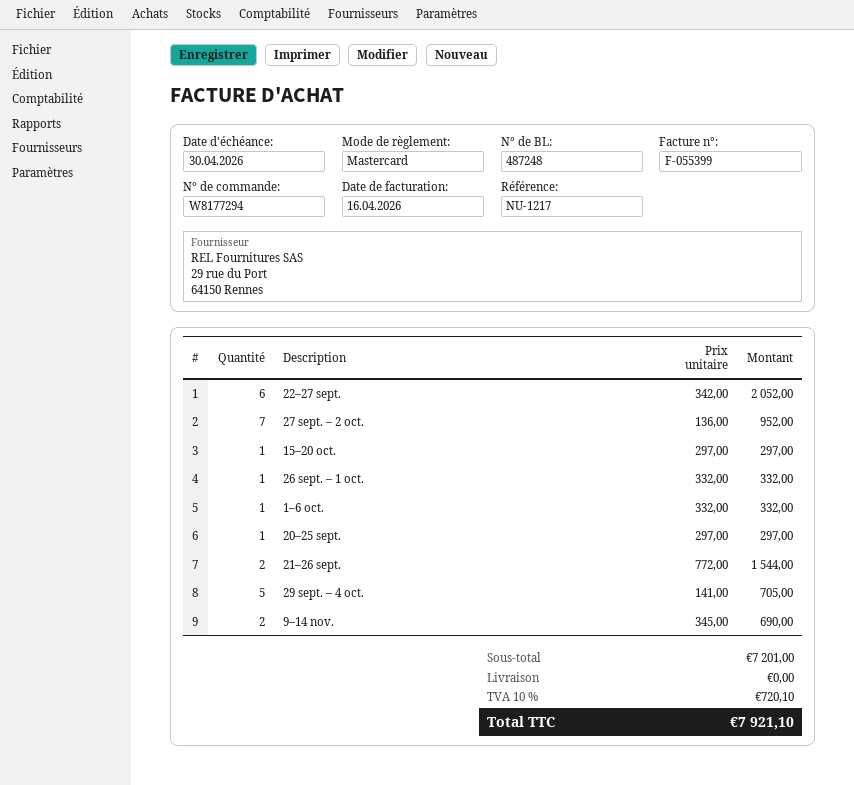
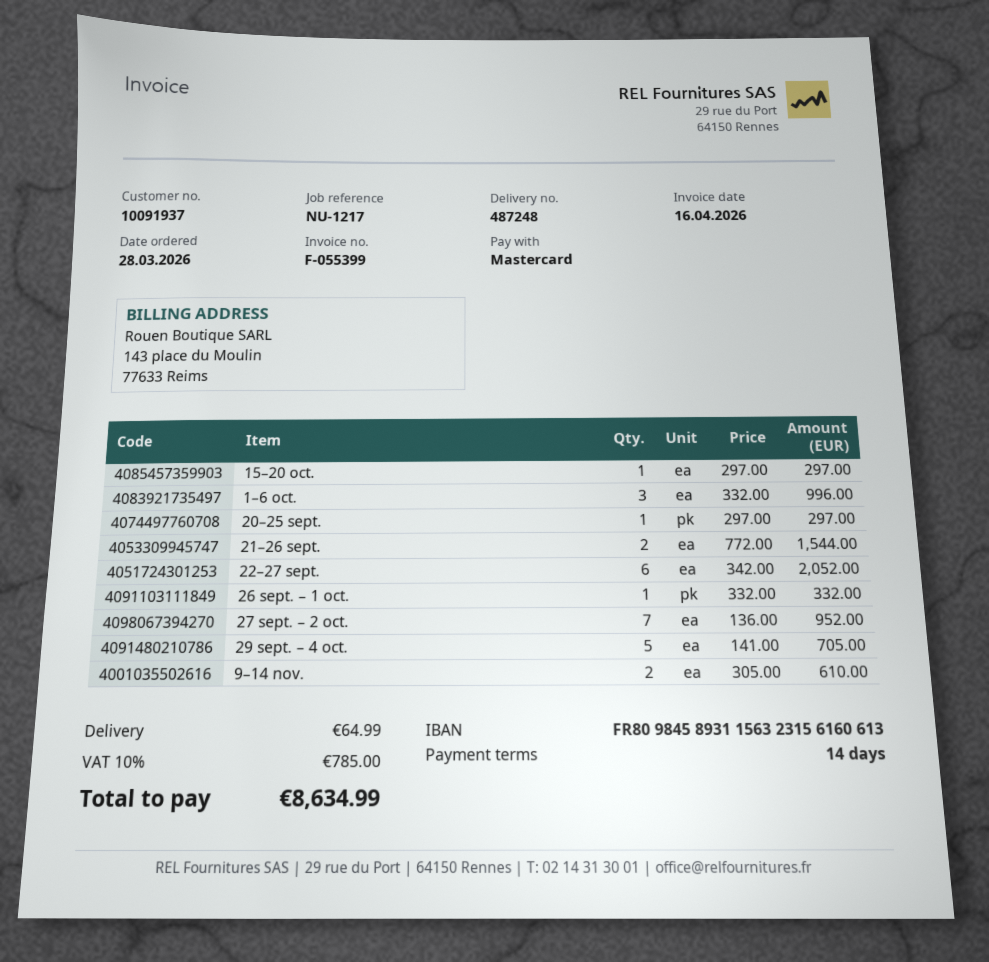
1–6 oct.: 1 x 332.00 = 332.00 -> 3 x 332.00 = 996.00
9–14 nov.: 2 x 345.00 = 690.00 -> 2 x 305.00 = 610.00
shipping: 0.00 -> 64.99
tax: 10% = 720.10 -> 10% = 785.00
total: 7921.10 -> 8634.99

